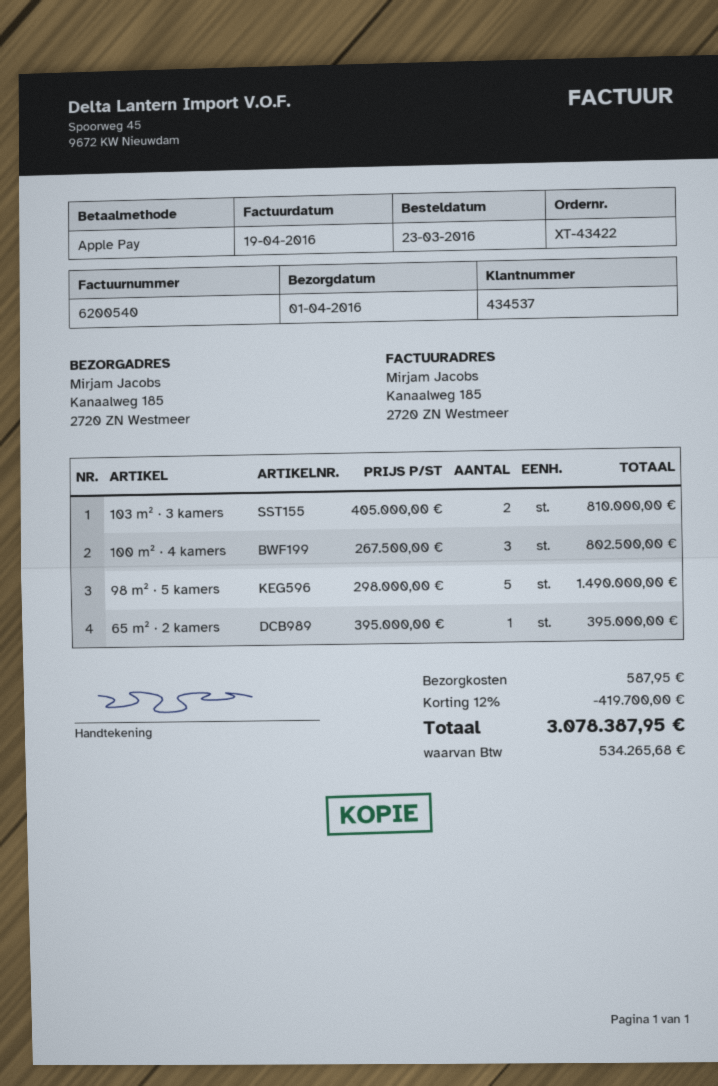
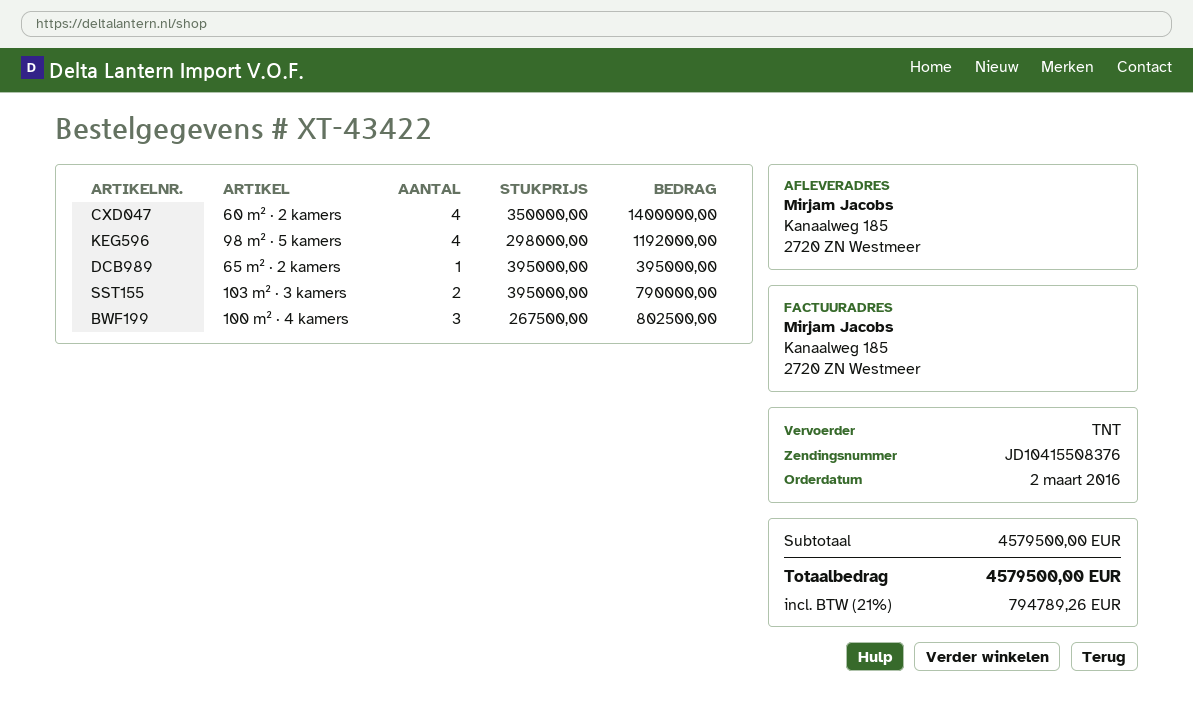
order date: 2016-03-23 -> 2016-03-02
103 m² · 3 kamers: 2 x 405000.00 = 810000.00 -> 2 x 395000.00 = 790000.00
98 m² · 5 kamers: 5 x 298000.00 = 1490000.00 -> 4 x 298000.00 = 1192000.00
60 m² · 2 kamers: none -> 4 x 350000.00 = 1400000.00
discount: 12% = 419700.00 -> none
shipping: 587.95 -> none
tax: 534265.68 -> 794789.26
total: 3078387.95 -> 4579500.00

